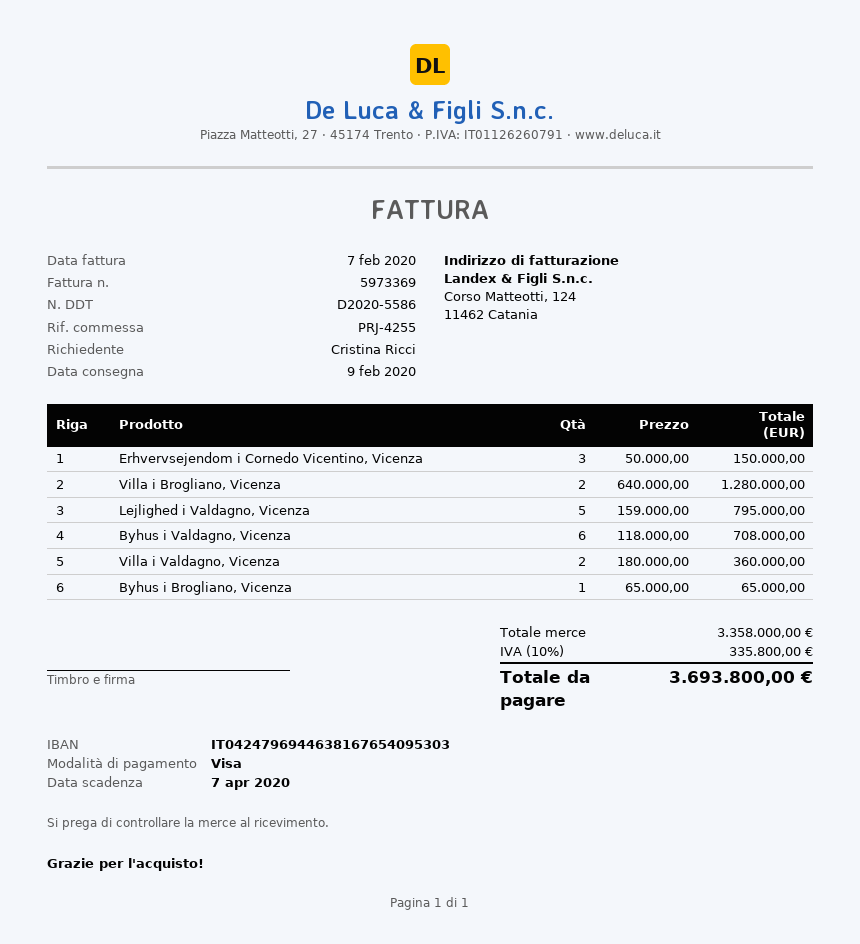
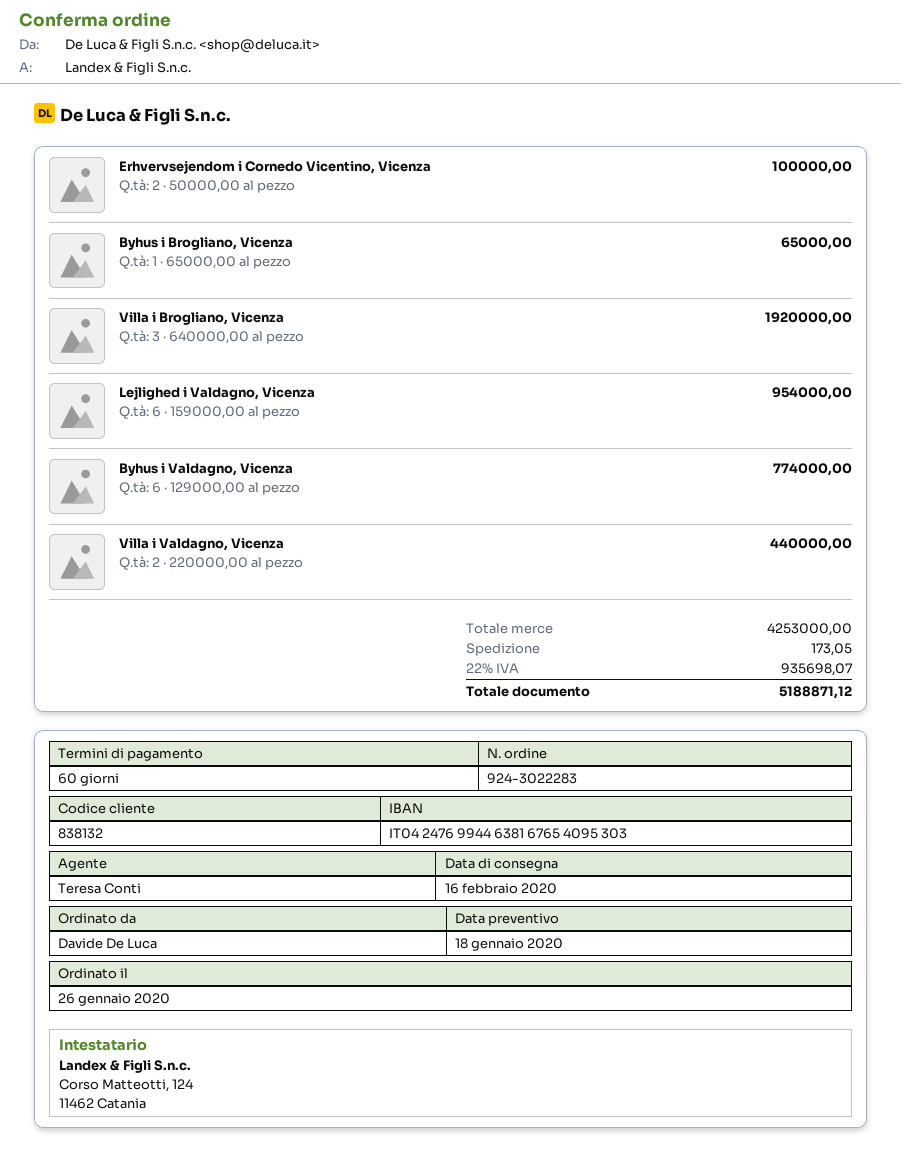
delivery date: 2020-02-09 -> 2020-02-16
ordered by: Cristina Ricci -> Davide De Luca
bank account: IT0424796944638167654095303 -> IT0424769944638167654095303
Erhvervsejendom i Cornedo Vicentino, Vicenza: 3 x 50000.00 = 150000.00 -> 2 x 50000.00 = 100000.00
Villa i Brogliano, Vicenza: 2 x 640000.00 = 1280000.00 -> 3 x 640000.00 = 1920000.00
Lejlighed i Valdagno, Vicenza: 5 x 159000.00 = 795000.00 -> 6 x 159000.00 = 954000.00
Byhus i Valdagno, Vicenza: 6 x 118000.00 = 708000.00 -> 6 x 129000.00 = 774000.00
Villa i Valdagno, Vicenza: 2 x 180000.00 = 360000.00 -> 2 x 220000.00 = 440000.00
subtotal: 3358000.00 -> 4253000.00
shipping: none -> 173.05
tax: 10% = 335800.00 -> 22% = 935698.07
total: 3693800.00 -> 5188871.12

